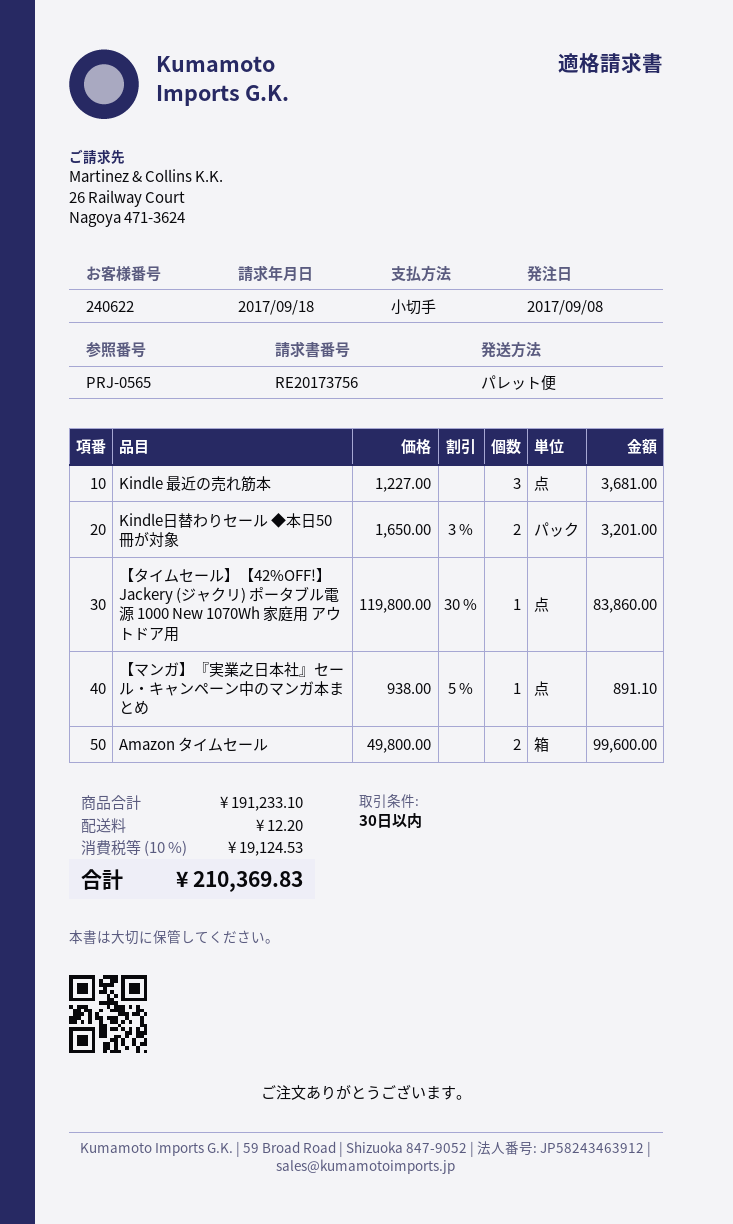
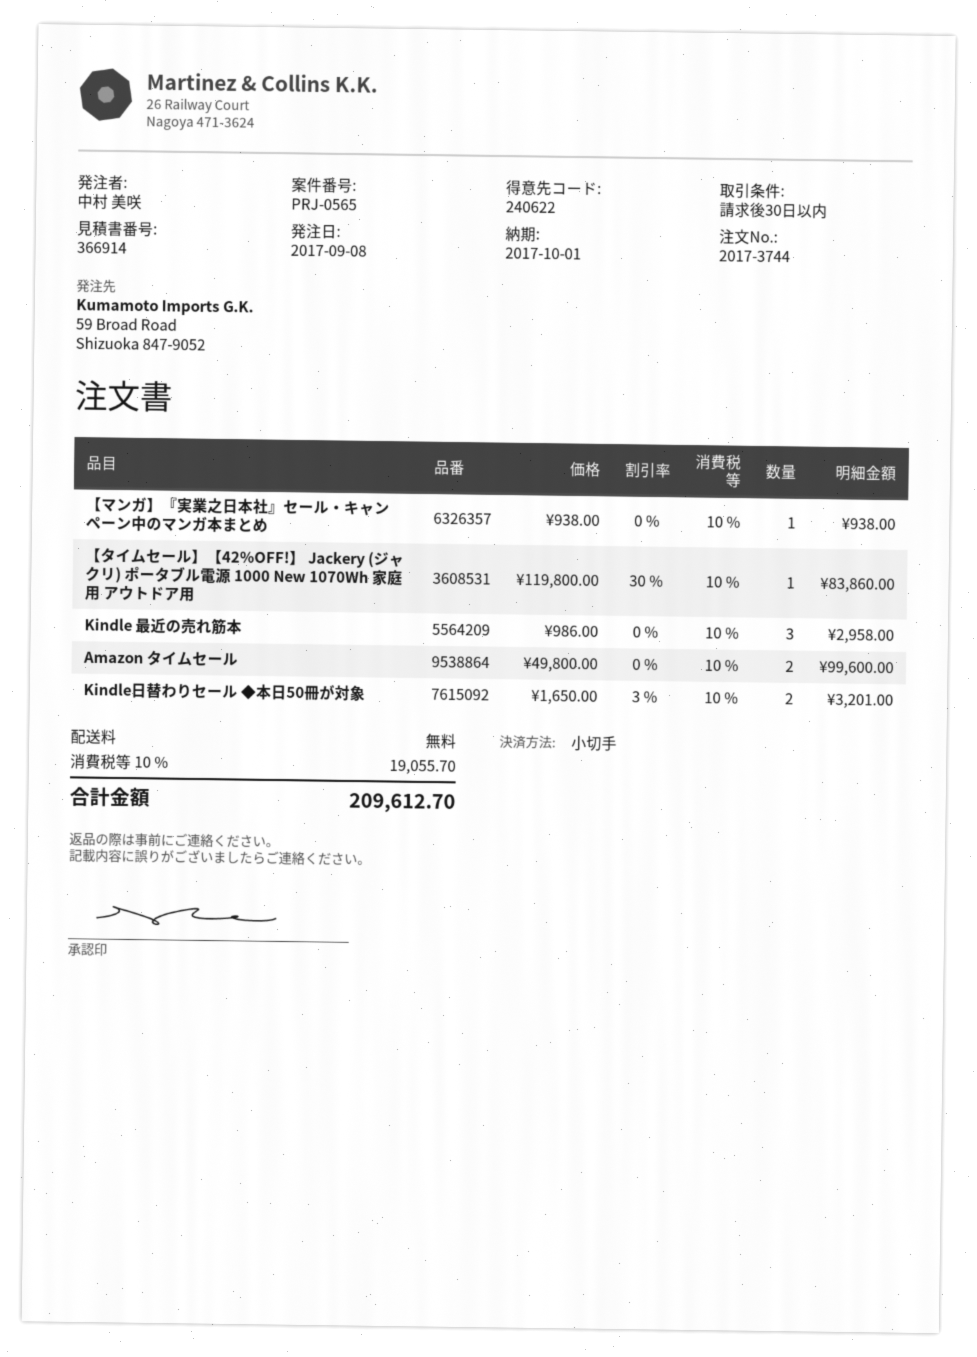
Kindle 最近の売れ筋本: 3 x 1227.00 = 3681.00 -> 3 x 986.00 = 2958.00
【マンガ】『実業之日本社』セール・キャンペーン中のマンガ本まとめ: 1 x 938.00 - 5% = 891.10 -> 1 x 938.00 = 938.00
shipping: 12.20 -> 0.00
tax: 10% = 19124.53 -> 10% = 19055.70
total: 210369.83 -> 209612.70

